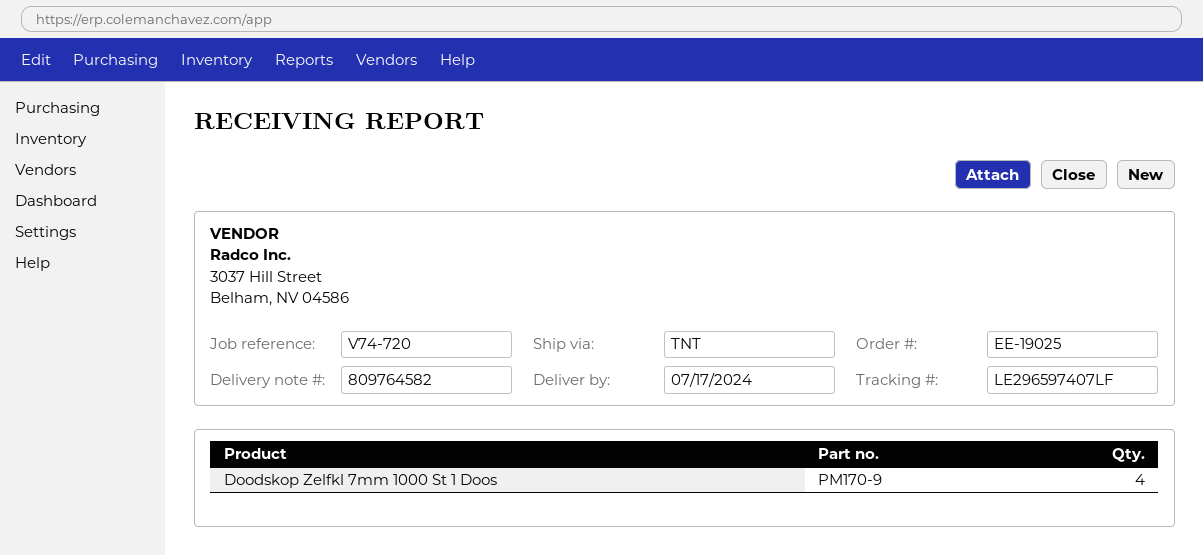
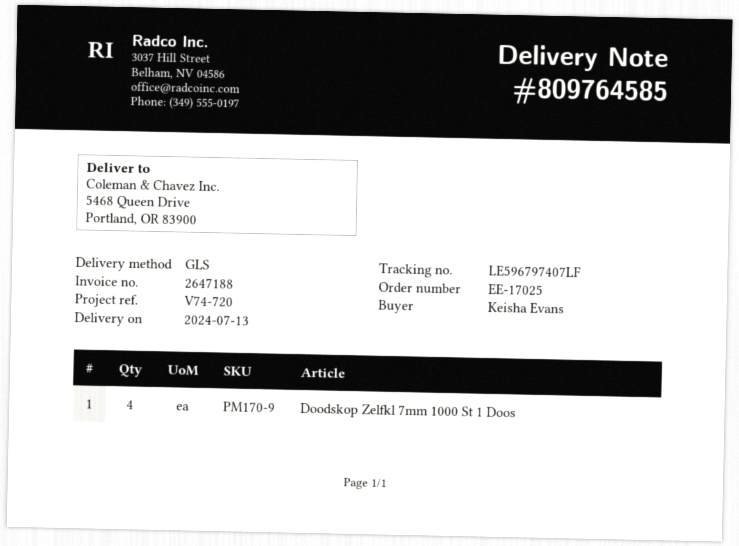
order number: EE-19025 -> EE-17025
delivery note number: 809764582 -> 809764585
delivery date: 2024-07-17 -> 2024-07-13
shipping method: TNT -> GLS
tracking number: LE296597407LF -> LE596797407LF

